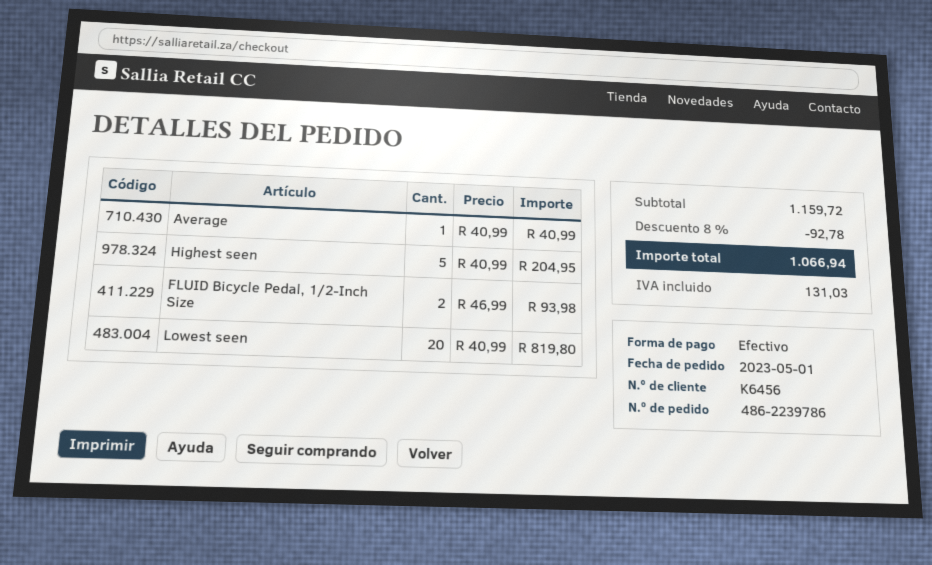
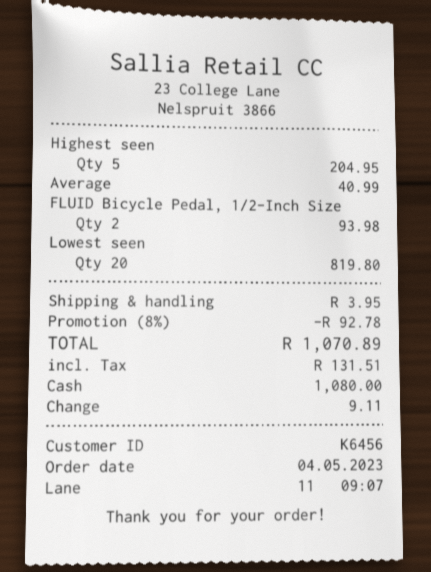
order date: 2023-05-01 -> 2023-05-04
shipping: none -> 3.95
tax: 131.03 -> 131.51
total: 1066.94 -> 1070.89

